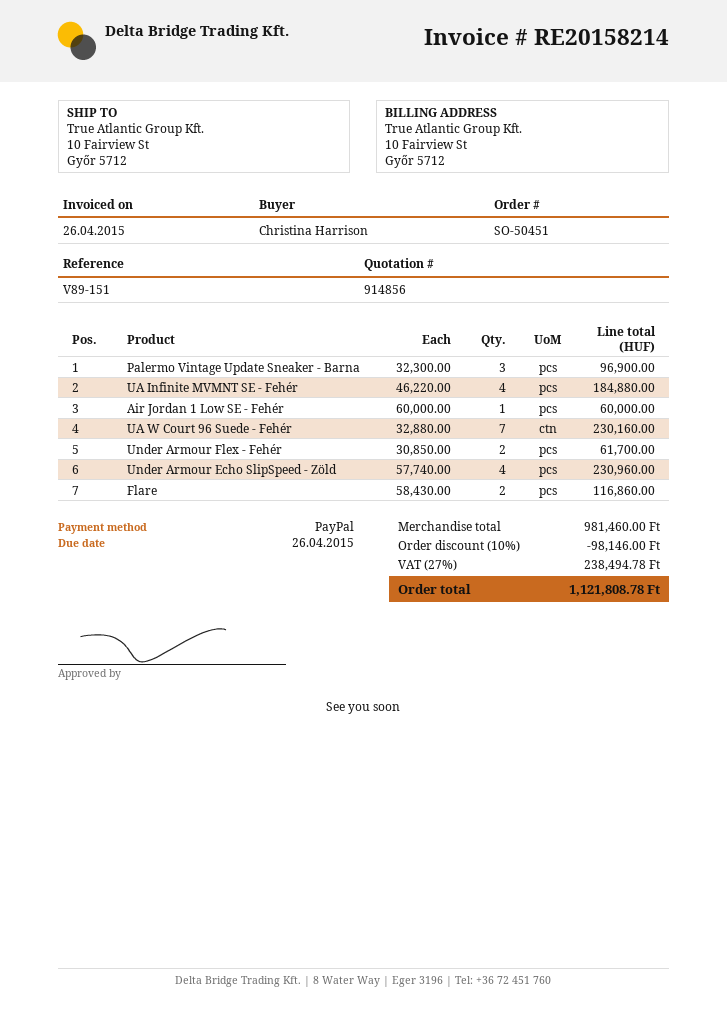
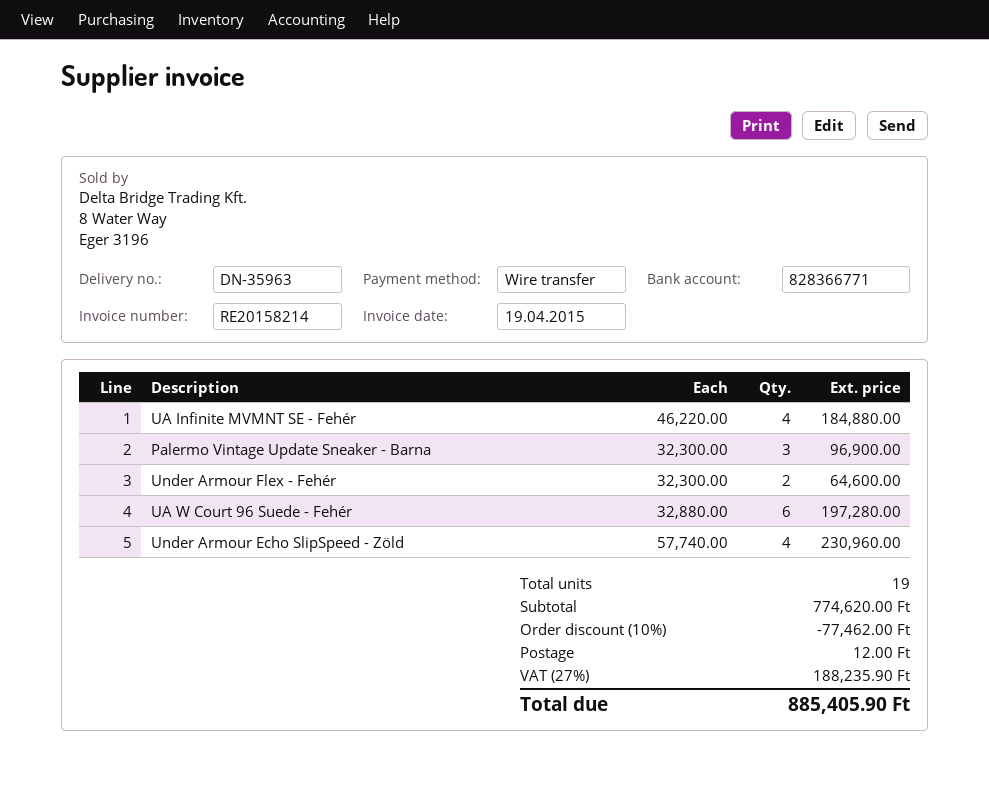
invoice date: 2015-04-26 -> 2015-04-19
payment method: PayPal -> bank transfer
Air Jordan 1 Low SE - Fehér: 1 x 60000.00 = 60000.00 -> none
UA W Court 96 Suede - Fehér: 7 x 32880.00 = 230160.00 -> 6 x 32880.00 = 197280.00
Under Armour Flex - Fehér: 2 x 30850.00 = 61700.00 -> 2 x 32300.00 = 64600.00
Flare: 2 x 58430.00 = 116860.00 -> none
subtotal: 981460.00 -> 774620.00
discount: 10% = 98146.00 -> 10% = 77462.00
shipping: none -> 12.00
tax: 27% = 238494.78 -> 27% = 188235.90
total: 1121808.78 -> 885405.90

